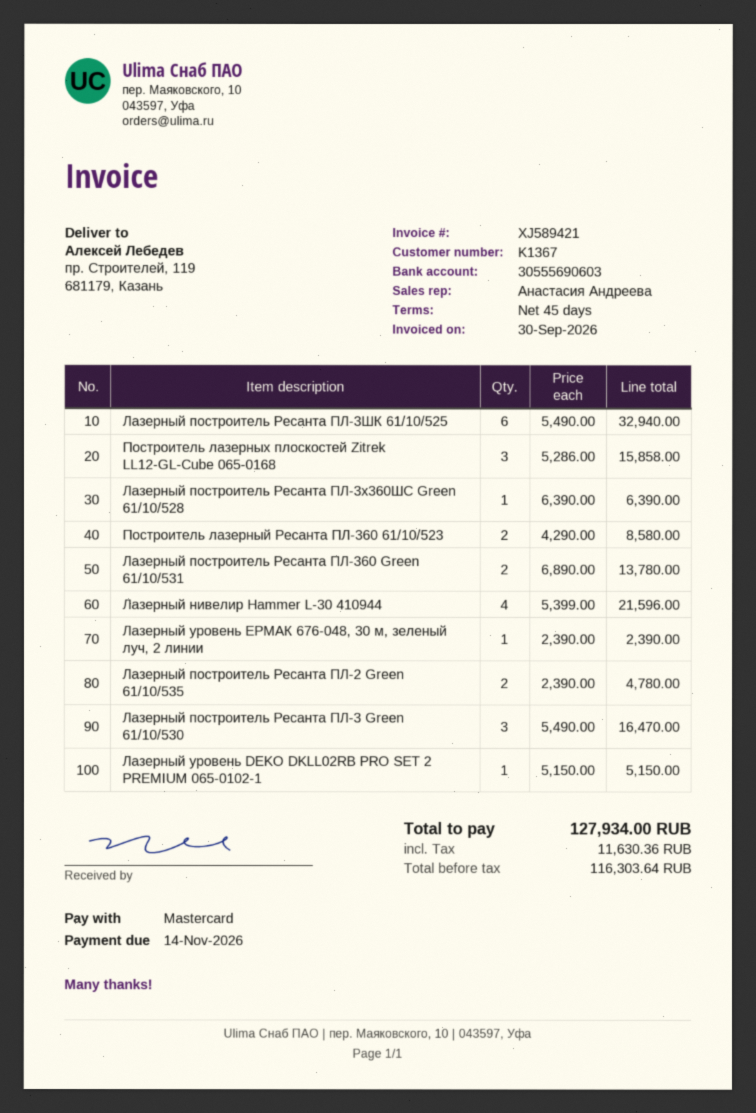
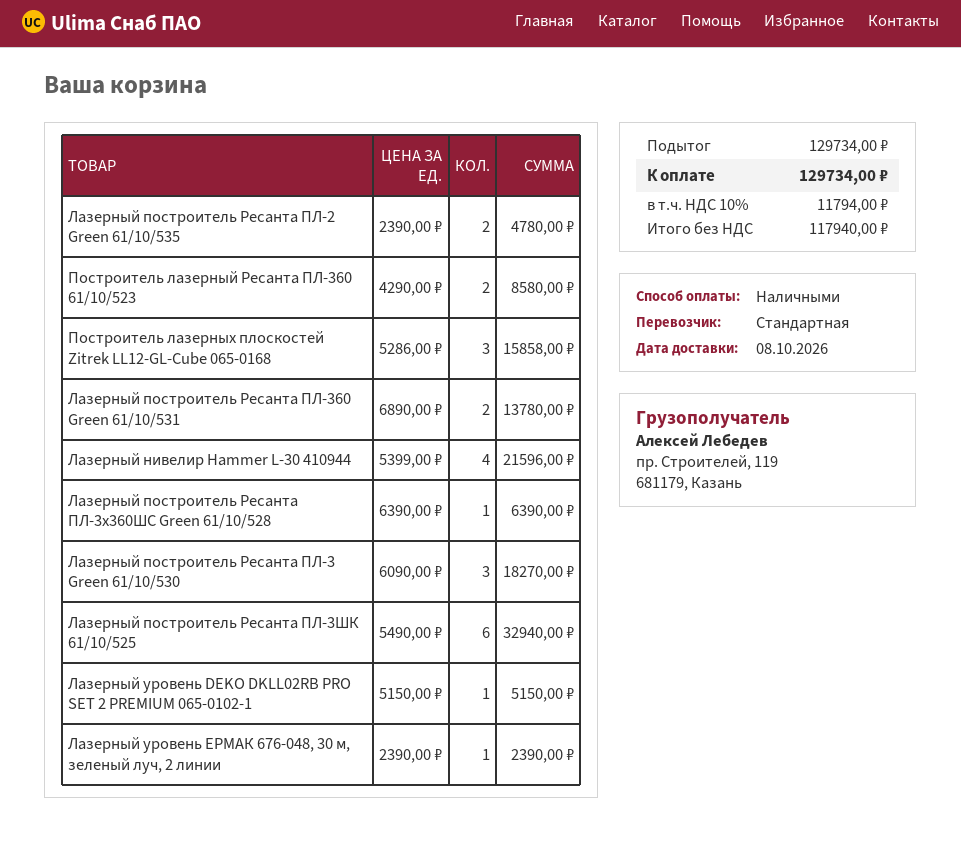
payment method: Mastercard -> cash
Лазерный построитель Ресанта ПЛ-3 Green 61/10/530: 3 x 5490.00 = 16470.00 -> 3 x 6090.00 = 18270.00
net: 116303.64 -> 117940.00
tax: 11630.36 -> 11794.00
total: 127934.00 -> 129734.00

